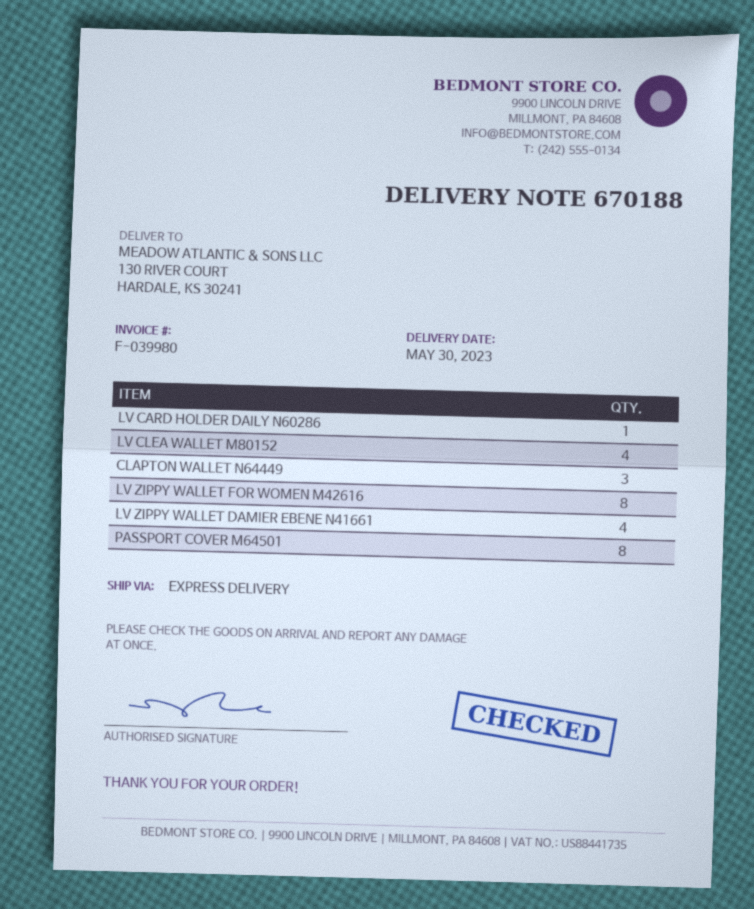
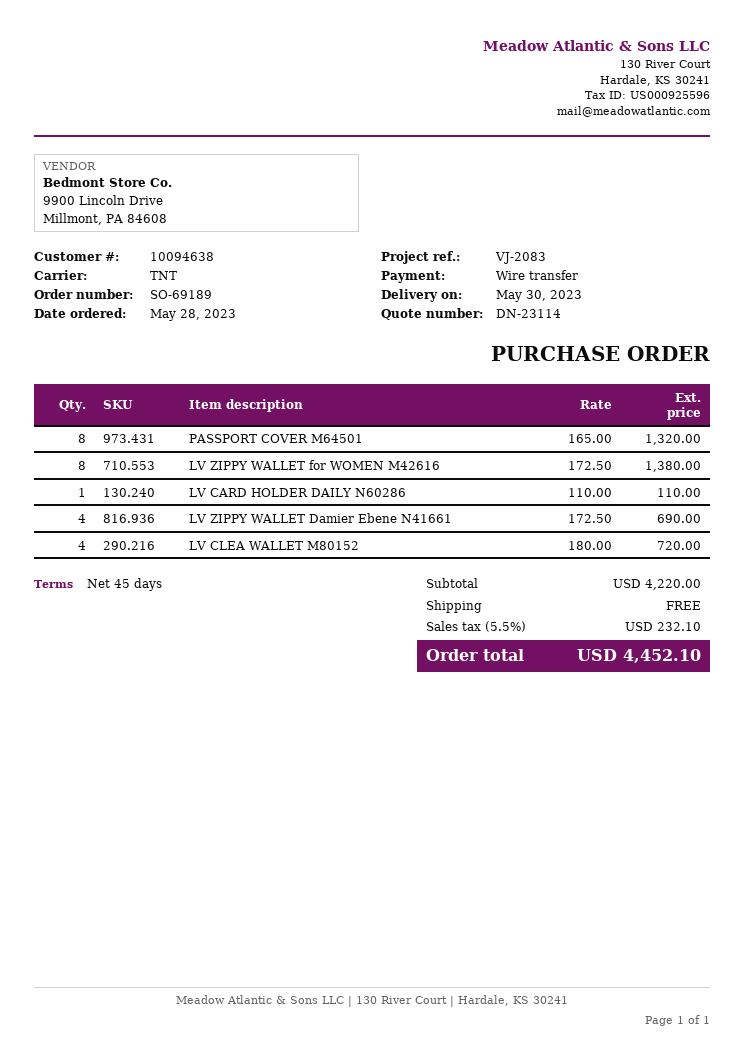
shipping method: express -> TNT
CLAPTON WALLET N64449: 3 -> none

